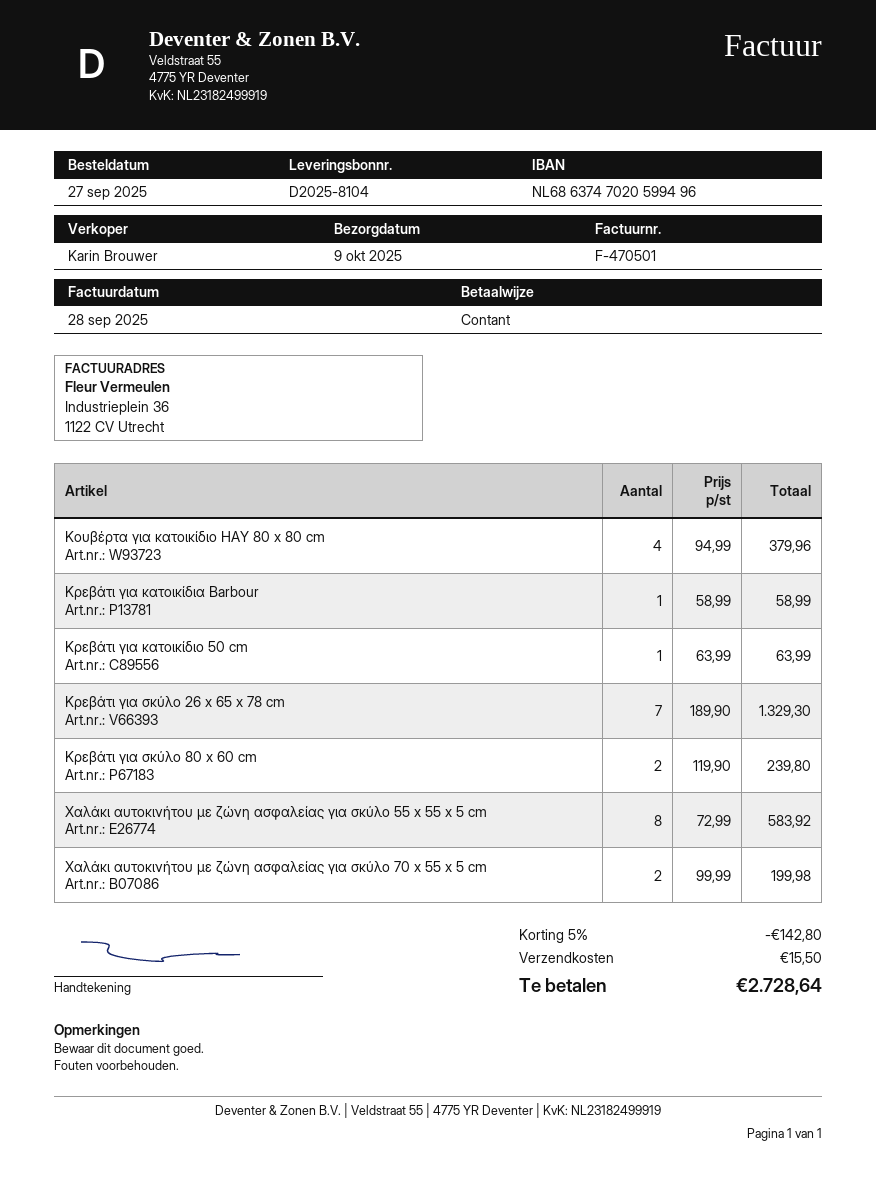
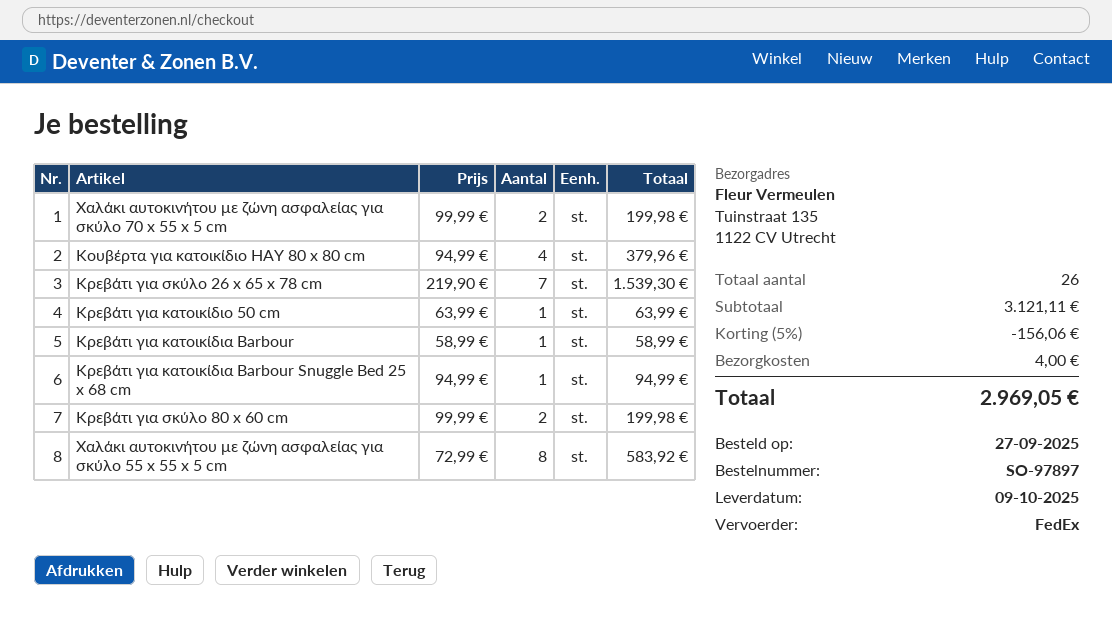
Κρεβάτι για σκύλο 26 x 65 x 78 cm: 7 x 189.90 = 1329.30 -> 7 x 219.90 = 1539.30
Κρεβάτι για σκύλο 80 x 60 cm: 2 x 119.90 = 239.80 -> 2 x 99.99 = 199.98
Κρεβάτι για κατοικίδια Barbour Snuggle Bed 25 x 68 cm: none -> 1 x 94.99 = 94.99
discount: 5% = 142.80 -> 5% = 156.06
shipping: 15.50 -> 4.00
total: 2728.64 -> 2969.05

